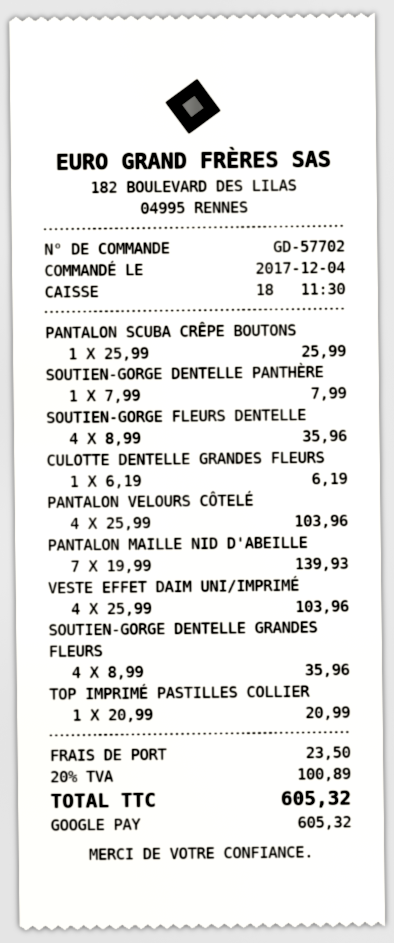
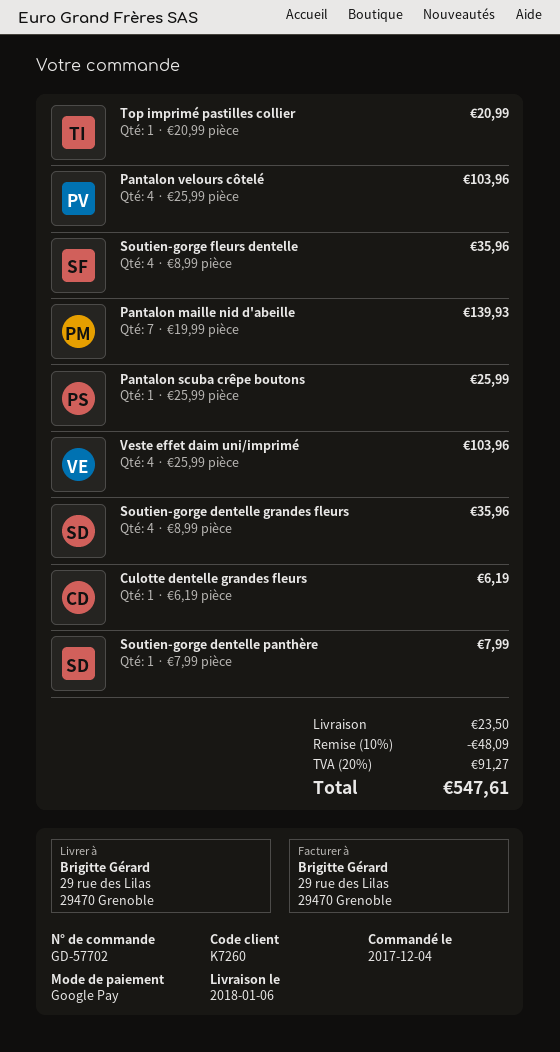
discount: none -> 10% = 48.09
tax: 20% = 100.89 -> 20% = 91.27
total: 605.32 -> 547.61

